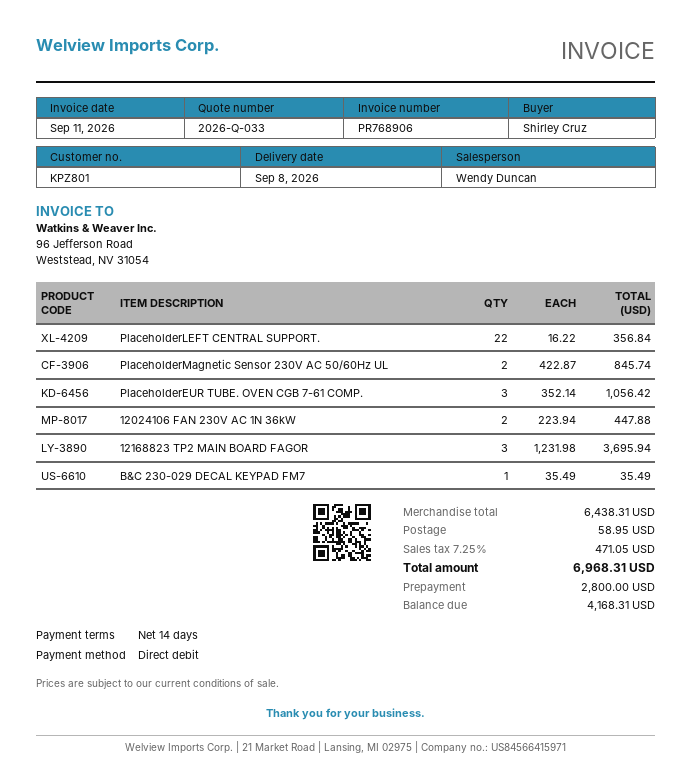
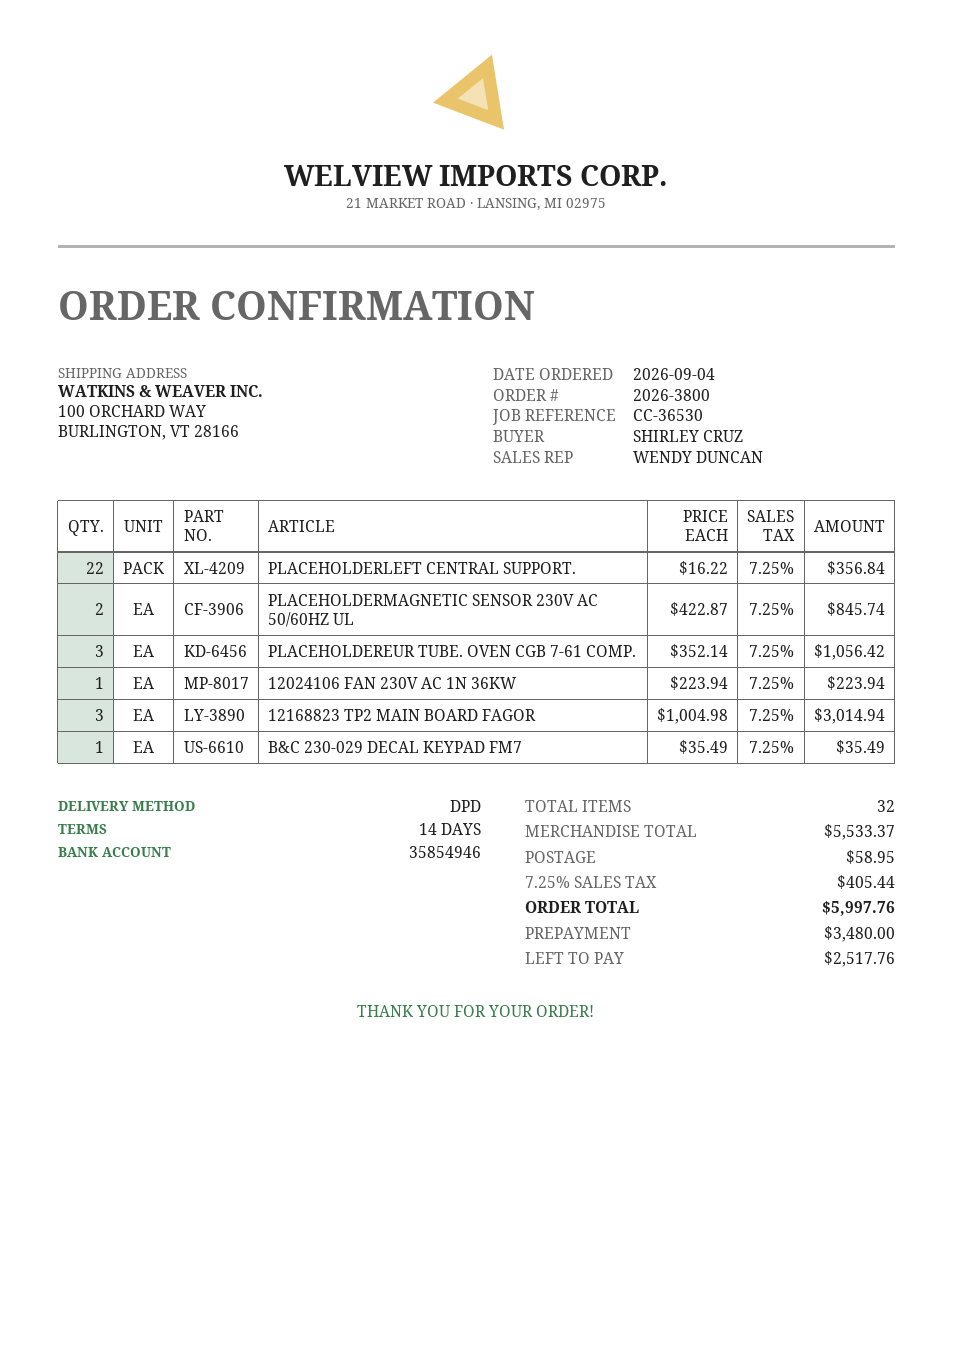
12024106 FAN 230V AC 1N 36kW: 2 x 223.94 = 447.88 -> 1 x 223.94 = 223.94
12168823 TP2 MAIN BOARD FAGOR: 3 x 1231.98 = 3695.94 -> 3 x 1004.98 = 3014.94
subtotal: 6438.31 -> 5533.37
tax: 7.25% = 471.05 -> 7.25% = 405.44
total: 6968.31 -> 5997.76
deposit: 2800.00 -> 3480.00
balance: 4168.31 -> 2517.76

